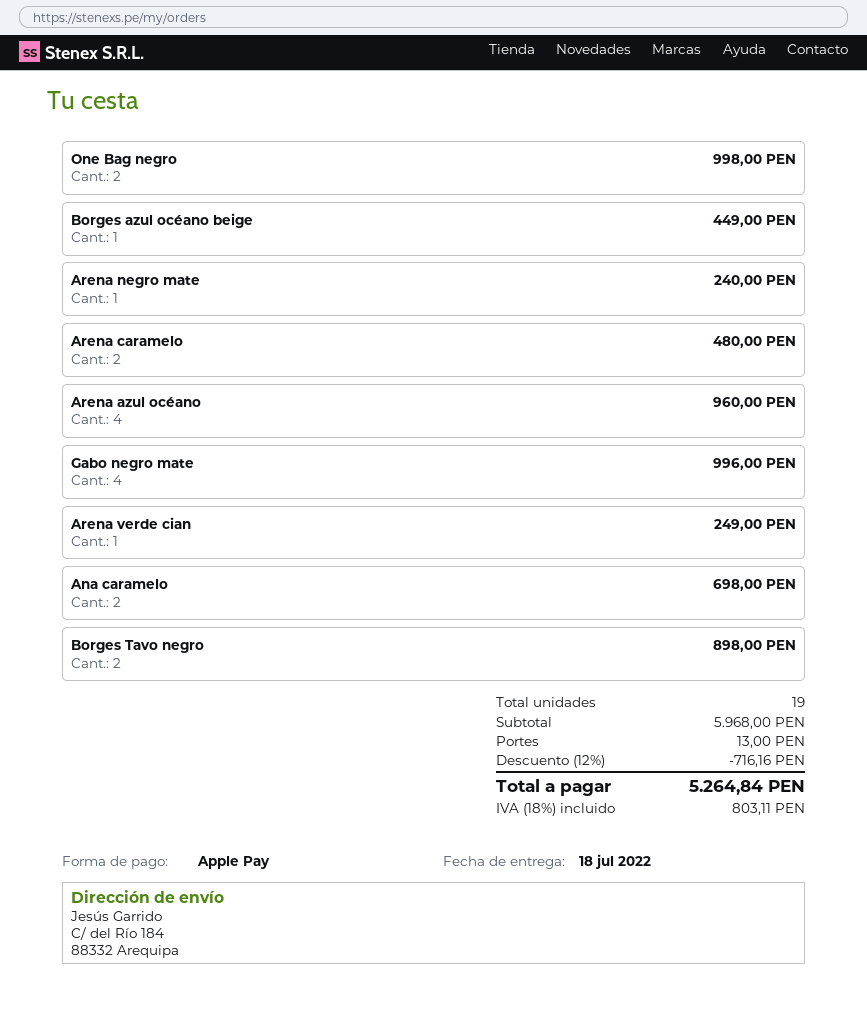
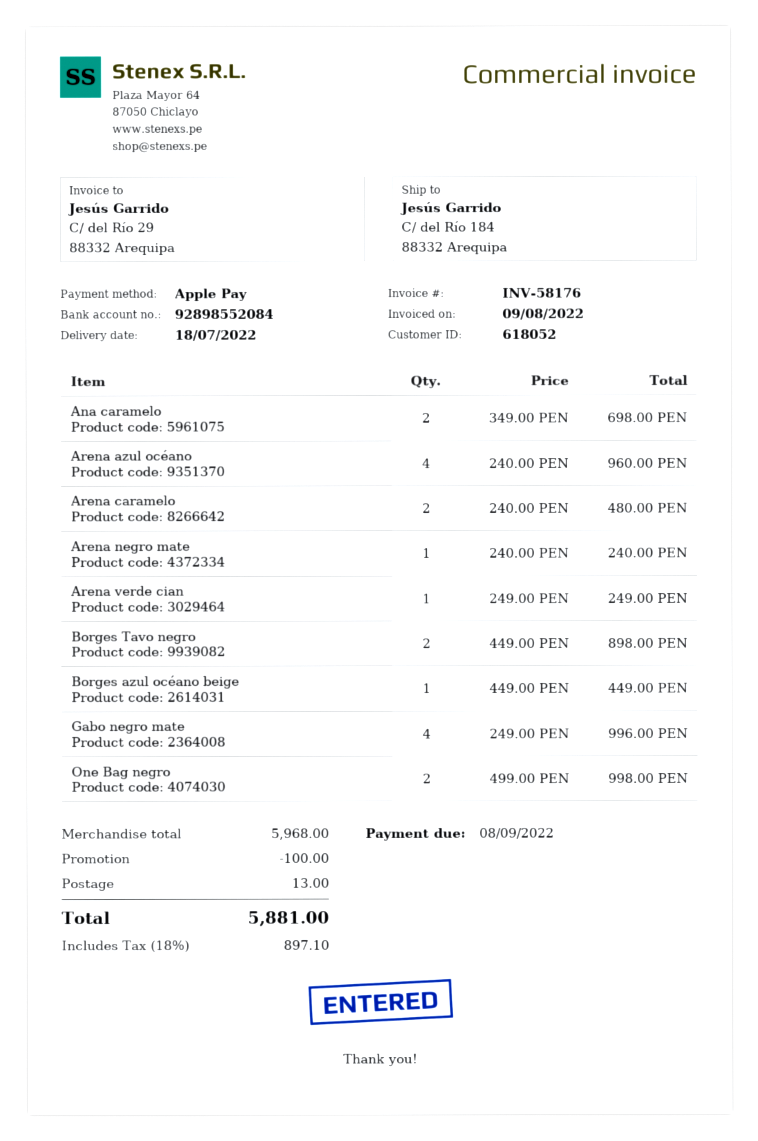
discount: 716.16 -> 100.00
tax: 18% = 803.11 -> 18% = 897.10
total: 5264.84 -> 5881.00

